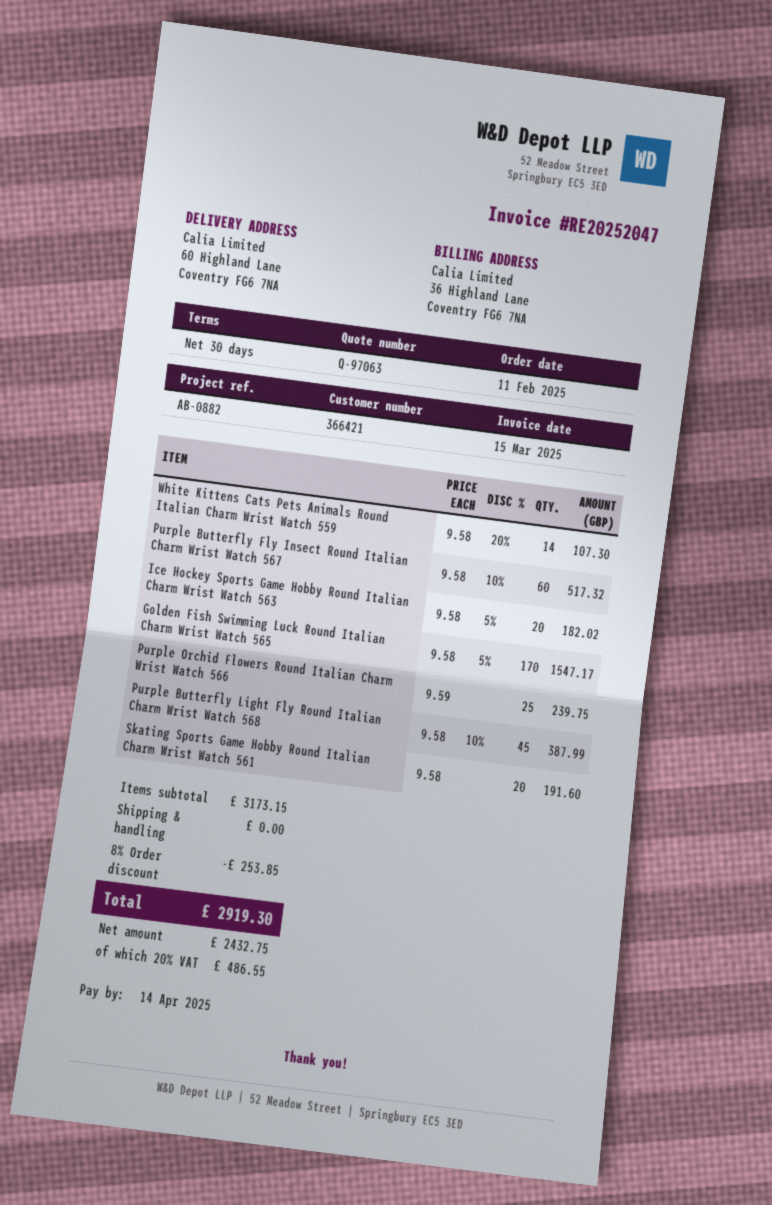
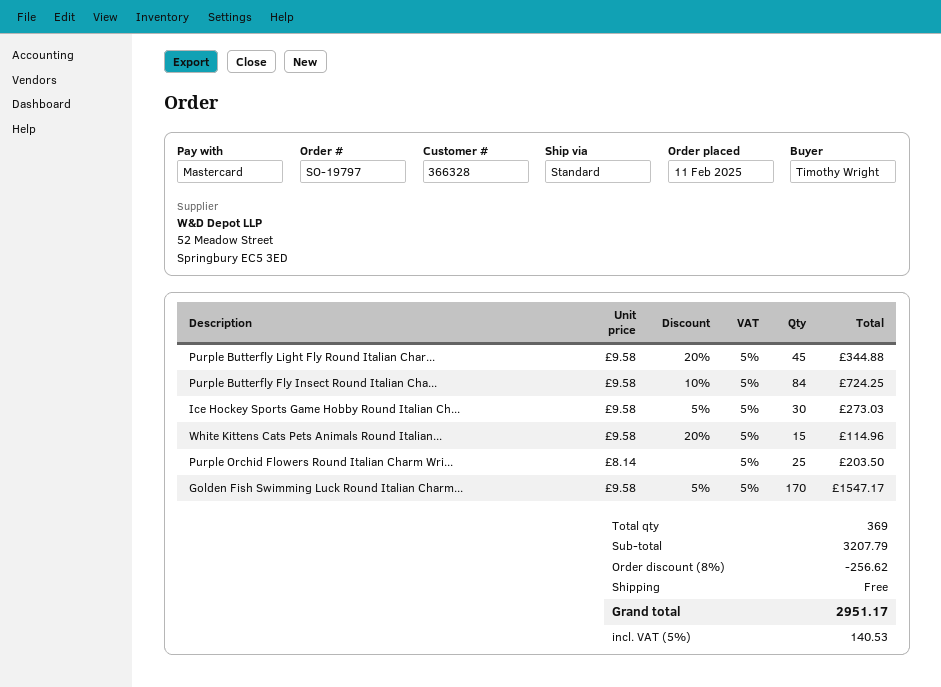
customer number: 366421 -> 366328
White Kittens Cats Pets Animals Round Italian Charm Wrist Watch 559: 14 x 9.58 - 20% = 107.30 -> 15 x 9.58 - 20% = 114.96
Purple Butterfly Fly Insect Round Italian Charm Wrist Watch 567: 60 x 9.58 - 10% = 517.32 -> 84 x 9.58 - 10% = 724.25
Ice Hockey Sports Game Hobby Round Italian Charm Wrist Watch 563: 20 x 9.58 - 5% = 182.02 -> 30 x 9.58 - 5% = 273.03
Purple Orchid Flowers Round Italian Charm Wrist Watch 566: 25 x 9.59 = 239.75 -> 25 x 8.14 = 203.50
Purple Butterfly Light Fly Round Italian Charm Wrist Watch 568: 45 x 9.58 - 10% = 387.99 -> 45 x 9.58 - 20% = 344.88
Skating Sports Game Hobby Round Italian Charm Wrist Watch 561: 20 x 9.58 = 191.60 -> none
subtotal: 3173.15 -> 3207.79
discount: 8% = 253.85 -> 8% = 256.62
tax: 20% = 486.55 -> 5% = 140.53
total: 2919.30 -> 2951.17

